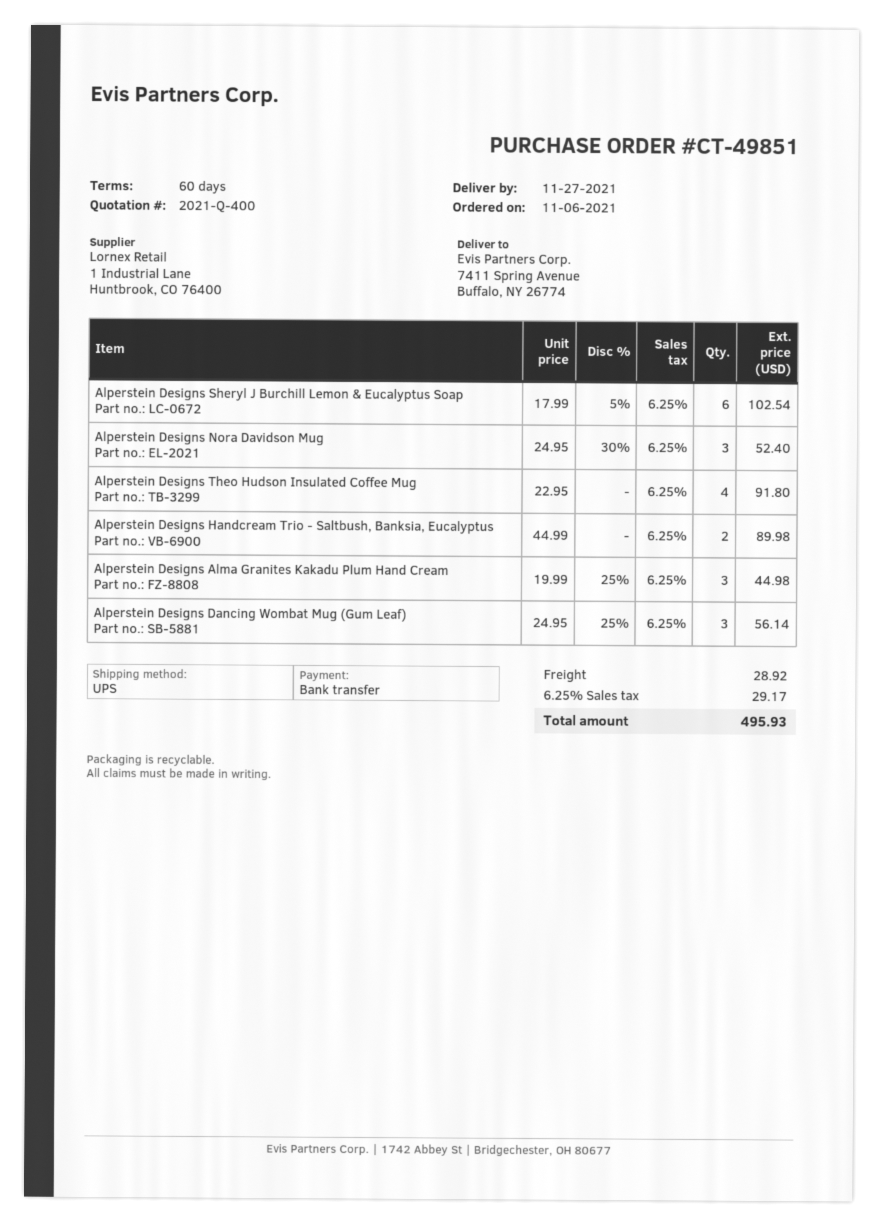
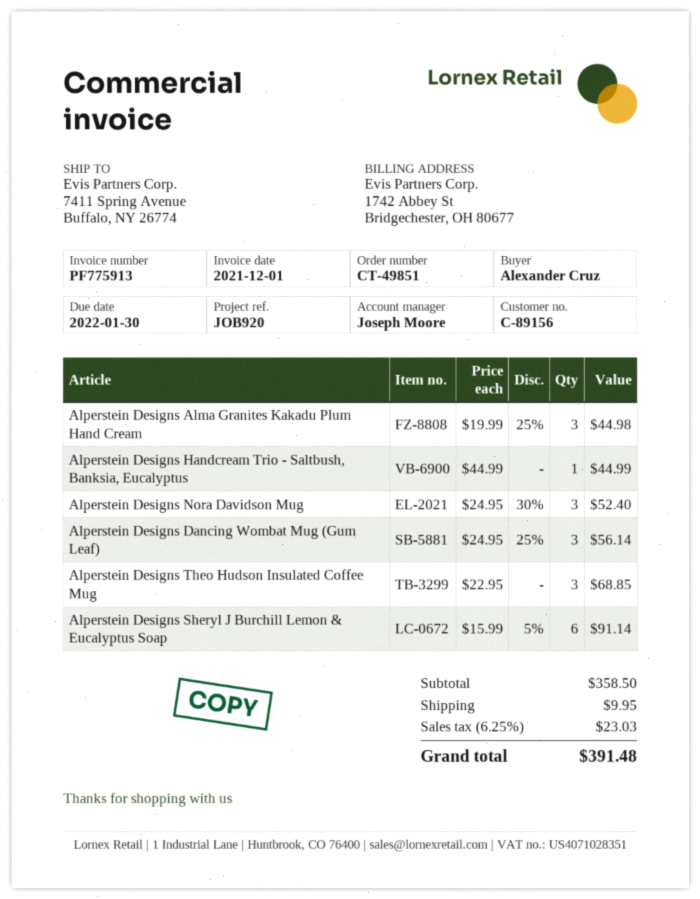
Alperstein Designs Sheryl J Burchill Lemon & Eucalyptus Soap: 6 x 17.99 - 5% = 102.54 -> 6 x 15.99 - 5% = 91.14
Alperstein Designs Theo Hudson Insulated Coffee Mug: 4 x 22.95 = 91.80 -> 3 x 22.95 = 68.85
Alperstein Designs Handcream Trio - Saltbush, Banksia, Eucalyptus: 2 x 44.99 = 89.98 -> 1 x 44.99 = 44.99
shipping: 28.92 -> 9.95
tax: 6.25% = 29.17 -> 6.25% = 23.03
total: 495.93 -> 391.48

